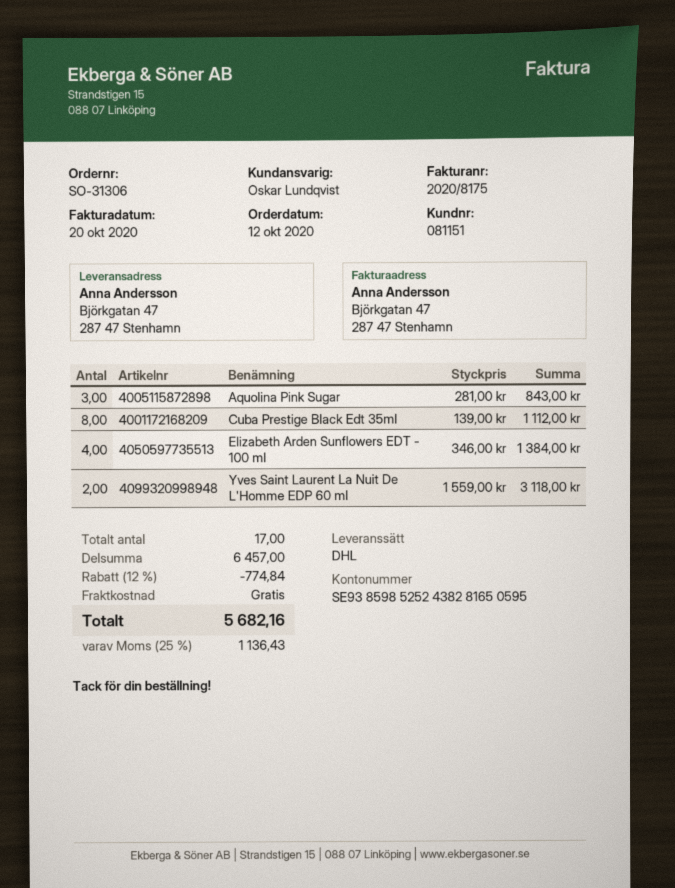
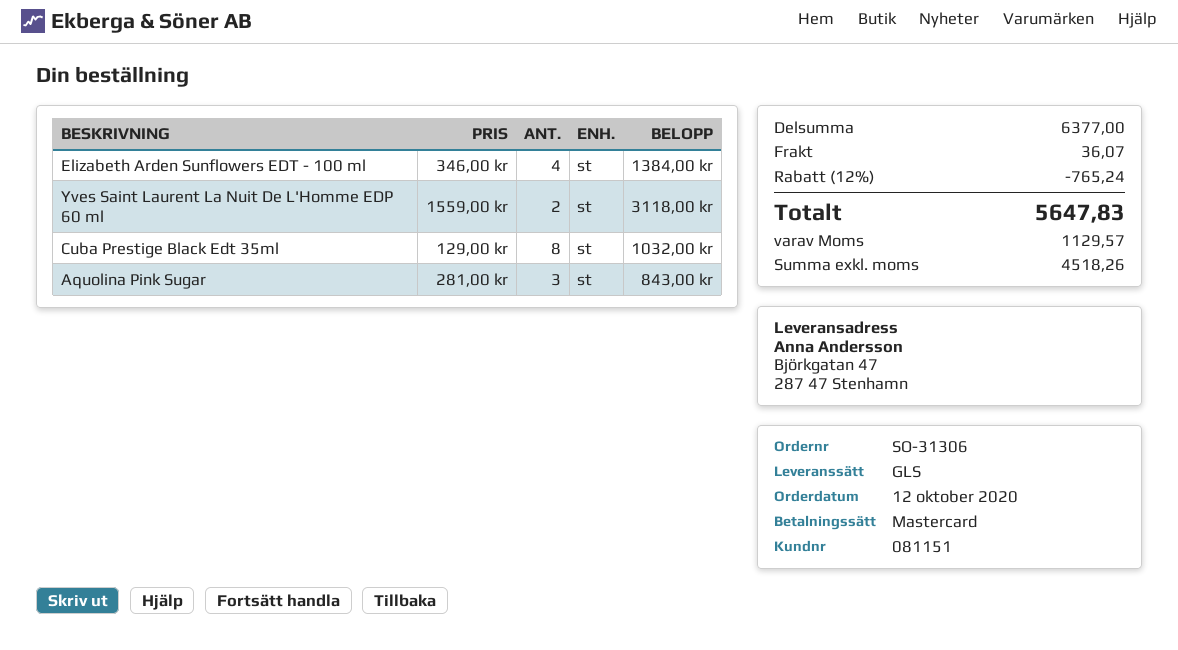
shipping method: DHL -> GLS
Cuba Prestige Black Edt 35ml: 8 x 139.00 = 1112.00 -> 8 x 129.00 = 1032.00
subtotal: 6457.00 -> 6377.00
discount: 12% = 774.84 -> 12% = 765.24
shipping: 0.00 -> 36.07
tax: 1136.43 -> 1129.57
total: 5682.16 -> 5647.83

